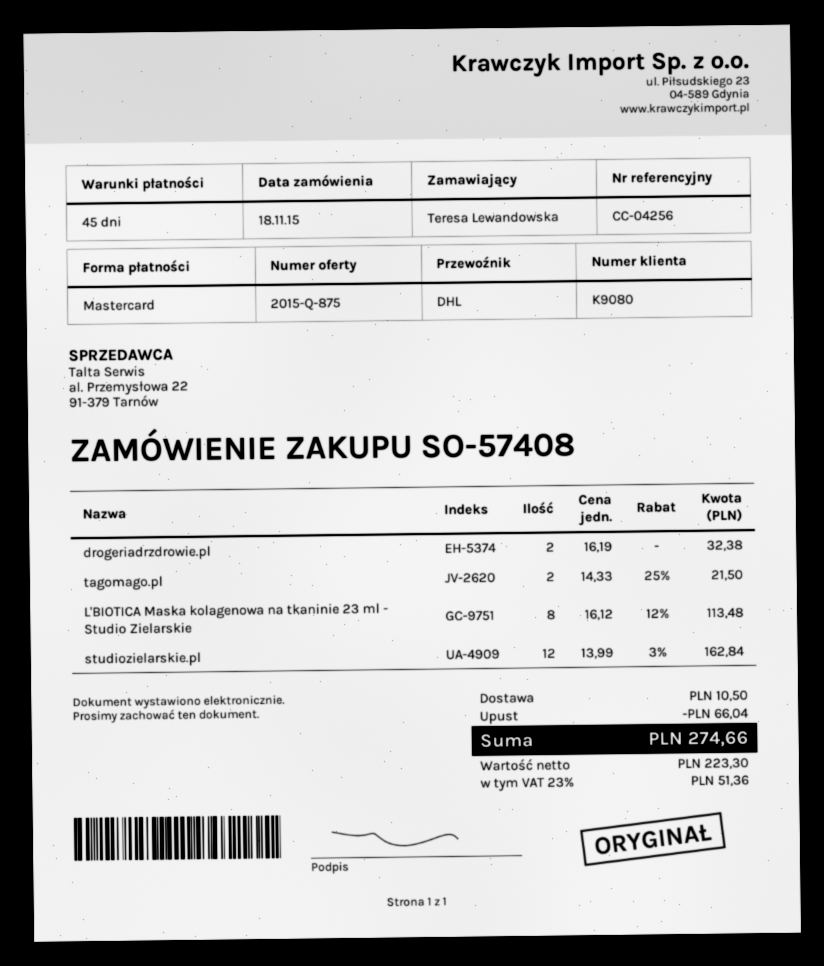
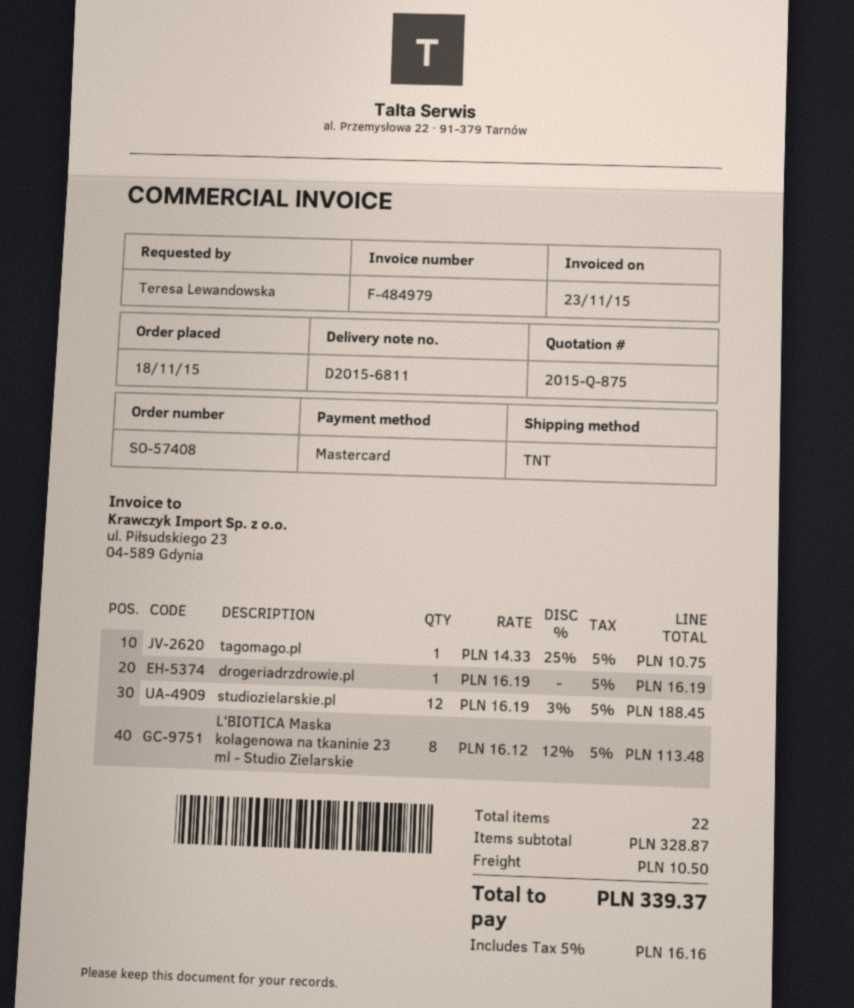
shipping method: DHL -> TNT
drogeriadrzdrowie.pl: 2 x 16.19 = 32.38 -> 1 x 16.19 = 16.19
tagomago.pl: 2 x 14.33 - 25% = 21.50 -> 1 x 14.33 - 25% = 10.75
studiozielarskie.pl: 12 x 13.99 - 3% = 162.84 -> 12 x 16.19 - 3% = 188.45
discount: 66.04 -> none
tax: 23% = 51.36 -> 5% = 16.16
total: 274.66 -> 339.37

